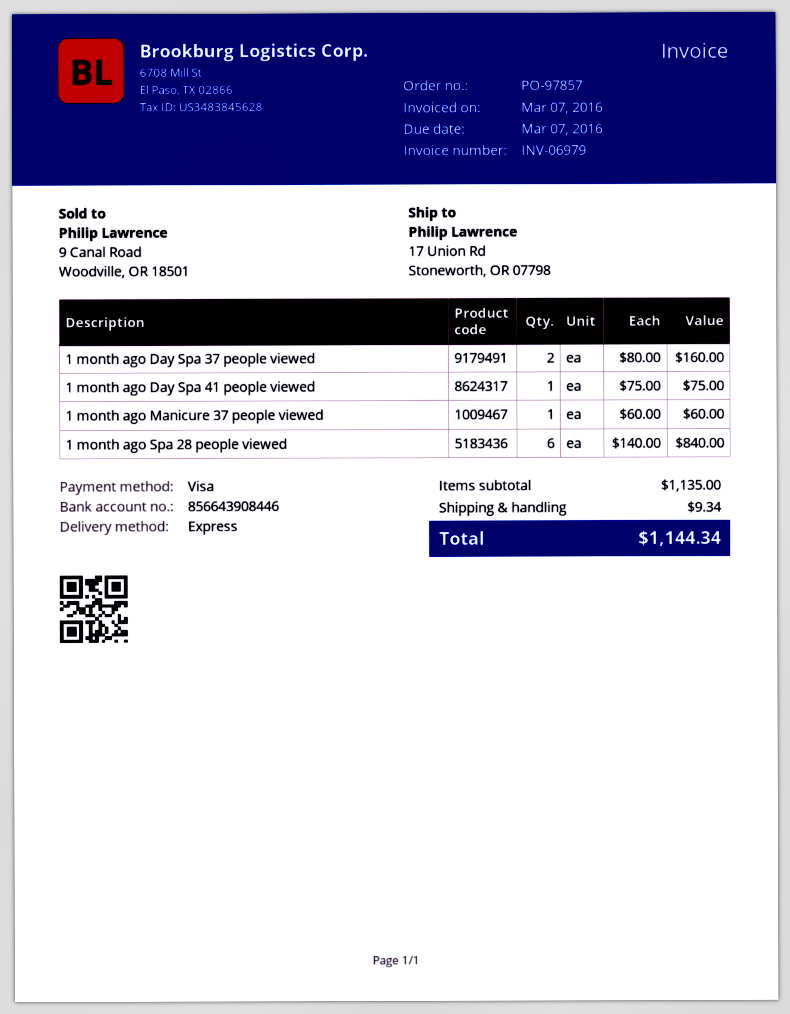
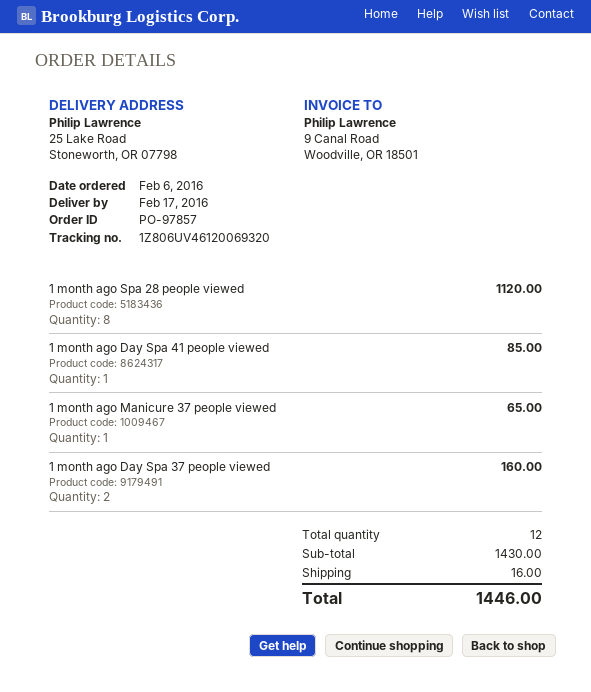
ship to: 17 Union Rd, Stoneworth, OR 07798 -> 25 Lake Road, Stoneworth, OR 07798
1 month ago Day Spa 41 people viewed: 1 for 75.00 -> 1 for 85.00
1 month ago Manicure 37 people viewed: 1 for 60.00 -> 1 for 65.00
1 month ago Spa 28 people viewed: 6 for 840.00 -> 8 for 1120.00
subtotal: 1135.00 -> 1430.00
shipping: 9.34 -> 16.00
total: 1144.34 -> 1446.00

